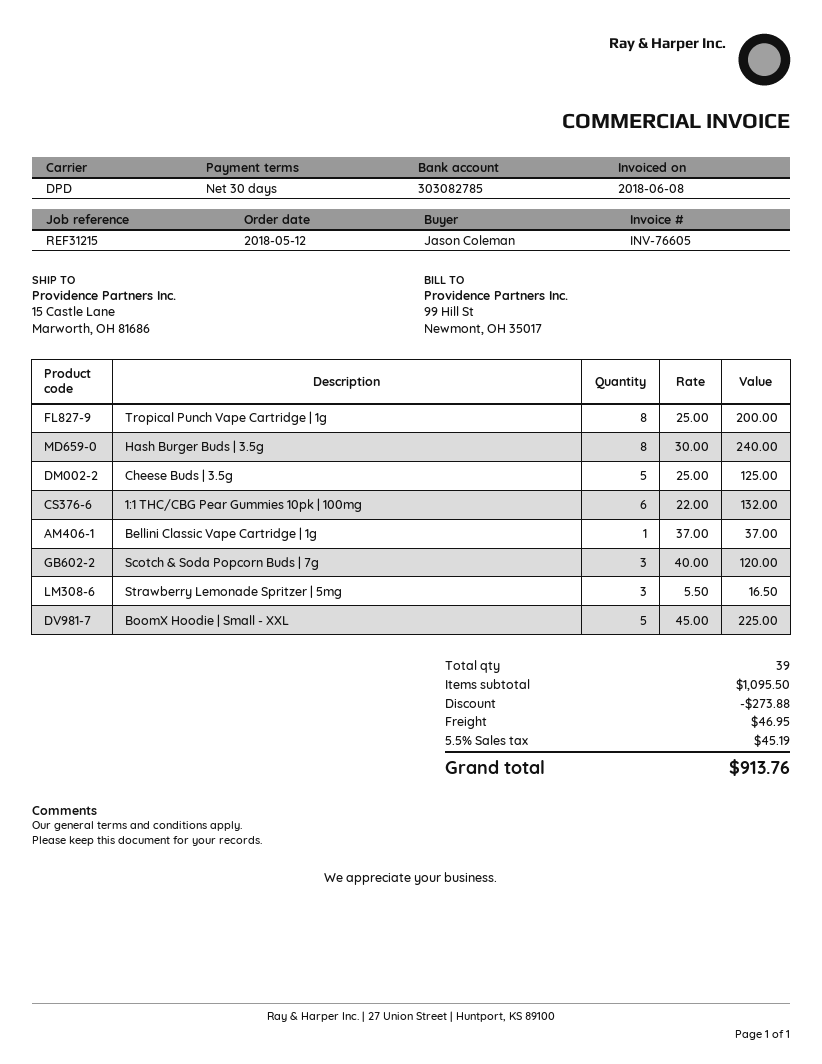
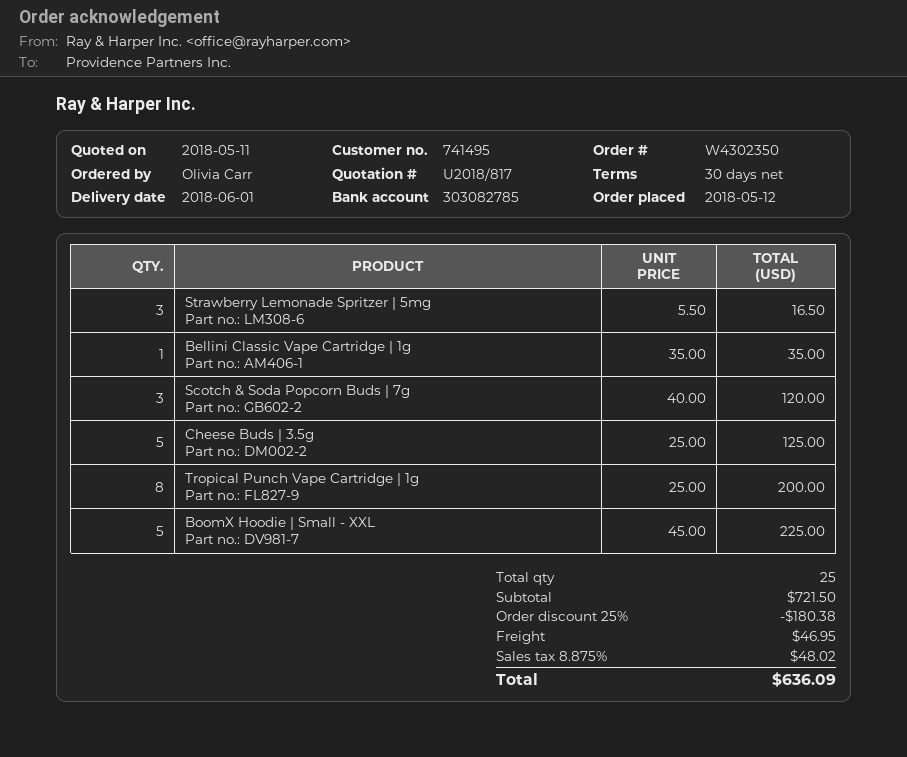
ordered by: Jason Coleman -> Olivia Carr
Hash Burger Buds | 3.5g: 8 x 30.00 = 240.00 -> none
1:1 THC/CBG Pear Gummies 10pk | 100mg: 6 x 22.00 = 132.00 -> none
Bellini Classic Vape Cartridge | 1g: 1 x 37.00 = 37.00 -> 1 x 35.00 = 35.00
total quantity: 39 -> 25
subtotal: 1095.50 -> 721.50
discount: 273.88 -> 180.38
tax: 5.5% = 45.19 -> 8.875% = 48.02
total: 913.76 -> 636.09

